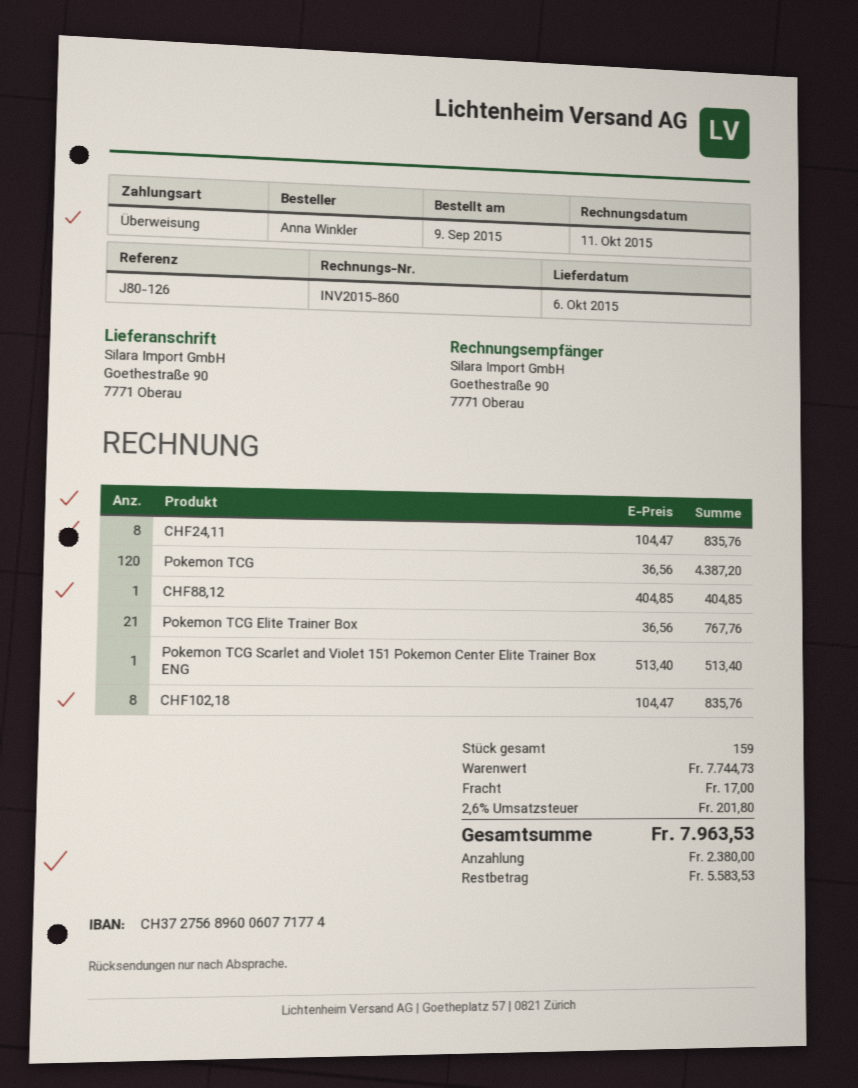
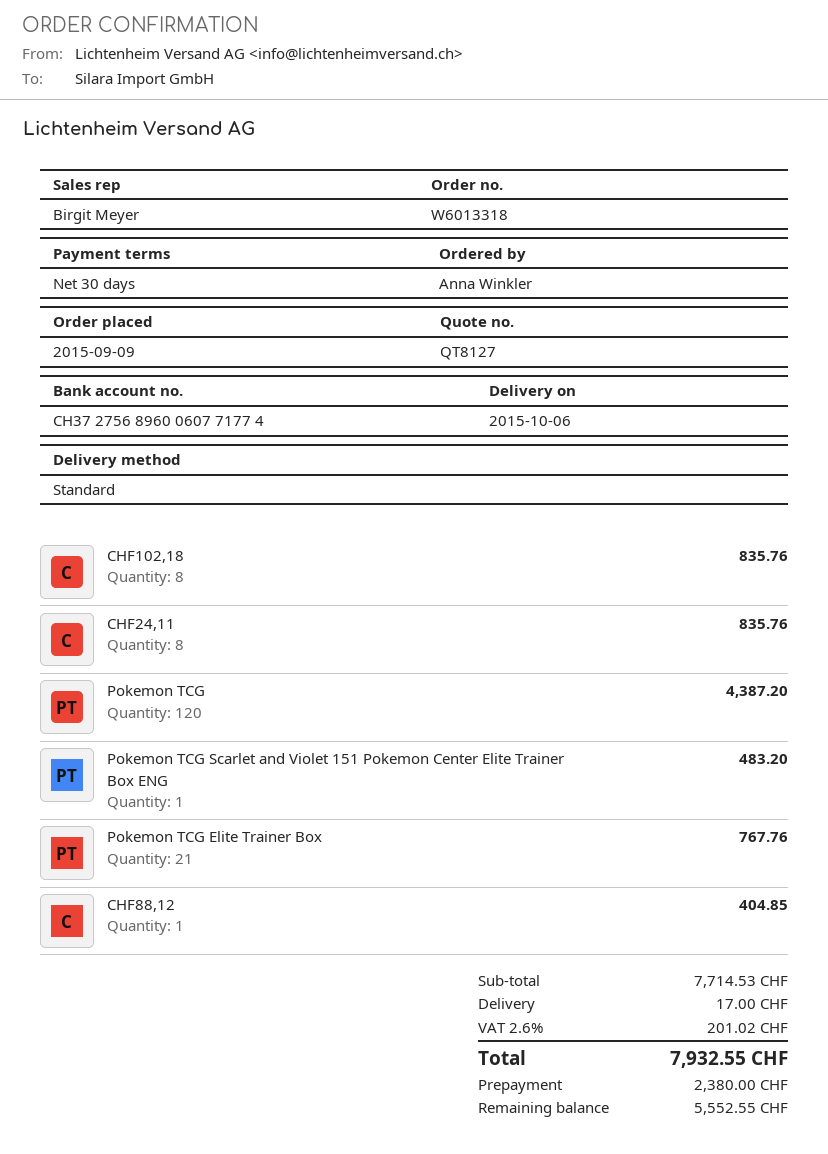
Pokemon TCG Scarlet and Violet 151 Pokemon Center Elite Trainer Box ENG: 1 for 513.40 -> 1 for 483.20
subtotal: 7744.73 -> 7714.53
tax: 2.6% = 201.80 -> 2.6% = 201.02
total: 7963.53 -> 7932.55
balance: 5583.53 -> 5552.55

